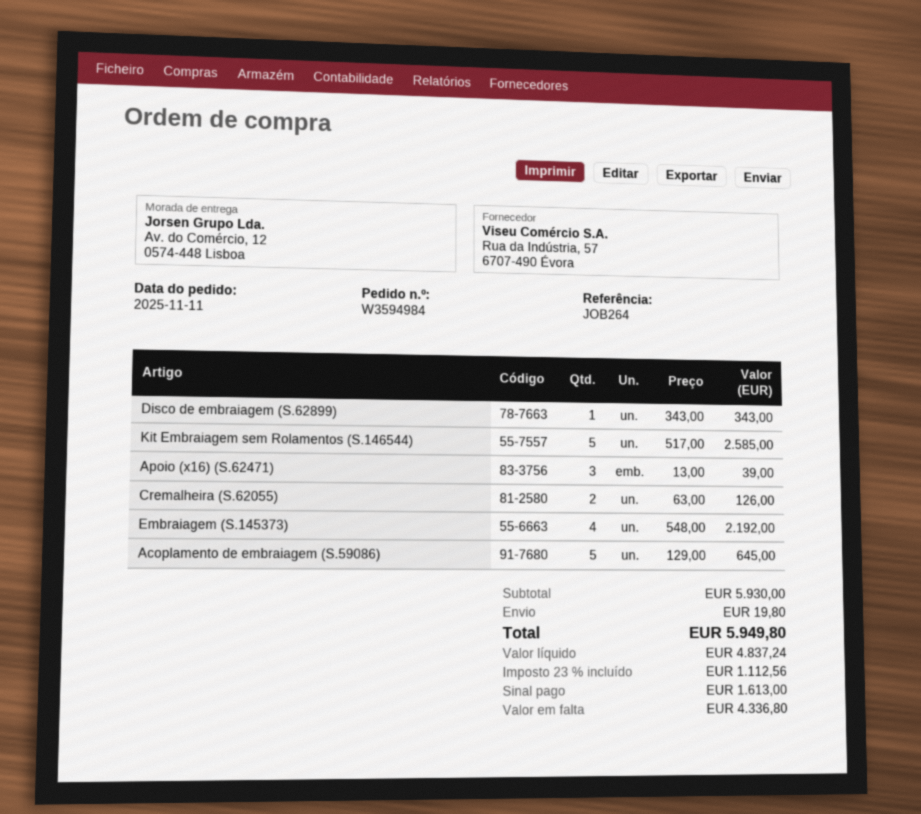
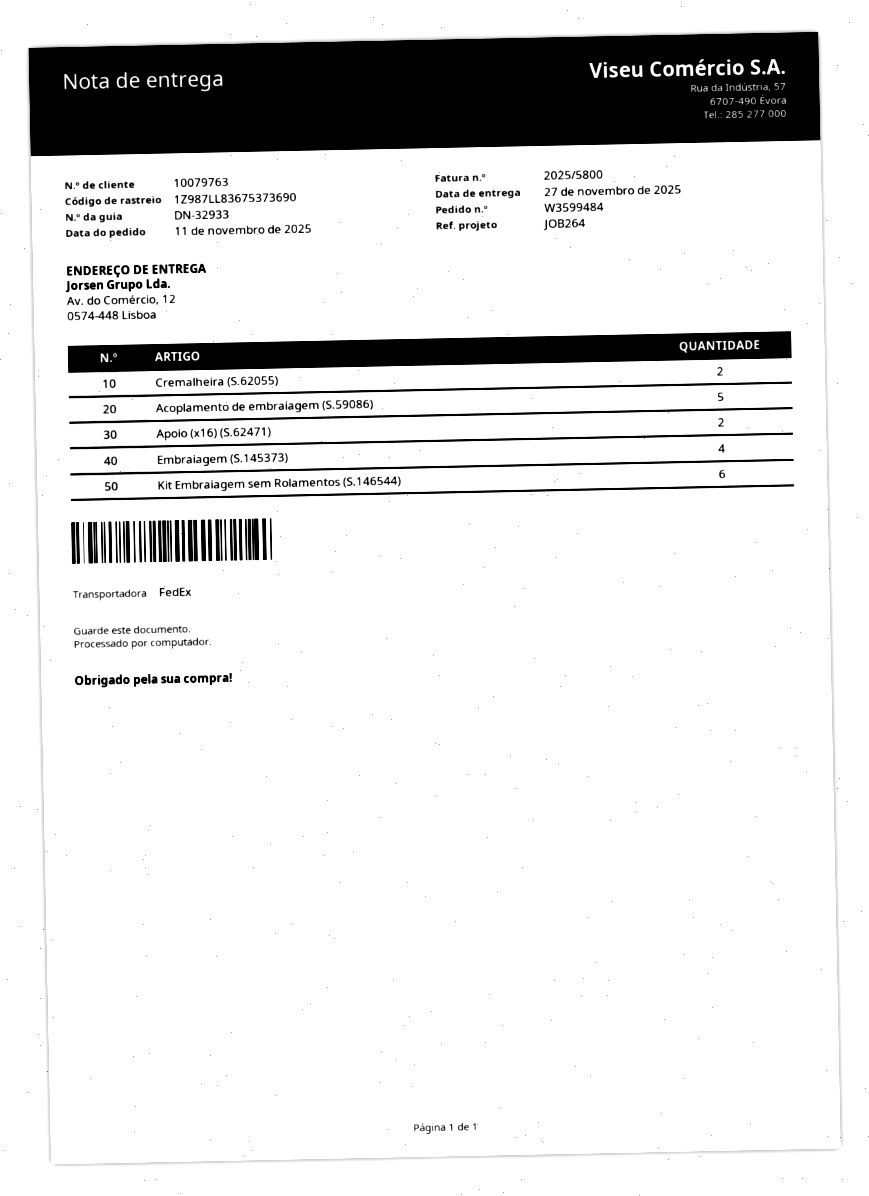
order number: W3594984 -> W3599484
Disco de embraiagem (S.62899): 1 -> none
Kit Embraiagem sem Rolamentos (S.146544): 5 -> 6
Apoio (x16) (S.62471): 3 -> 2

